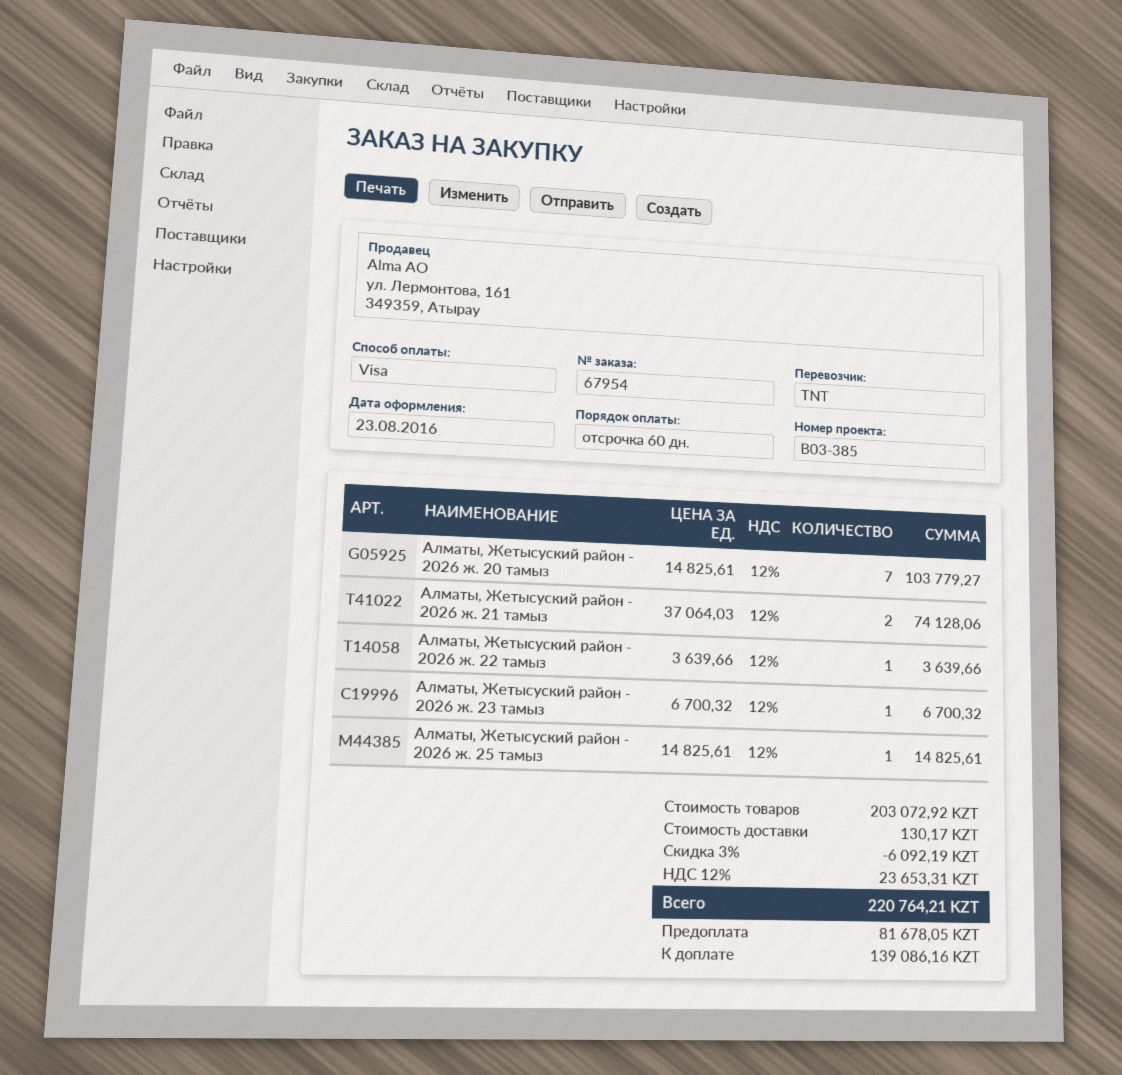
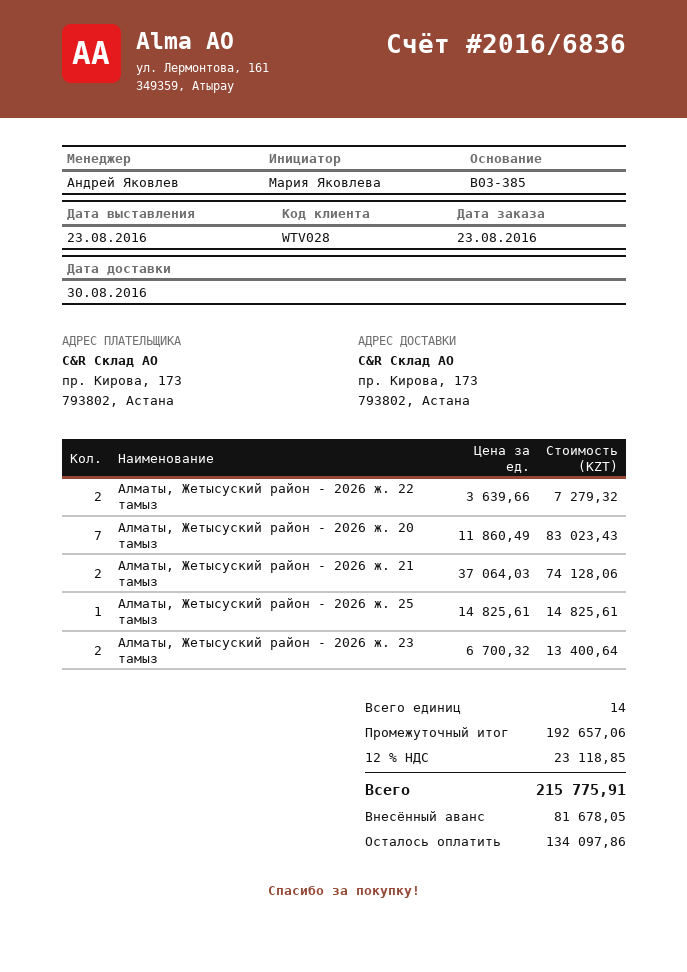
Алматы, Жетысуский район - 2026 ж. 20 тамыз: 7 x 14825.61 = 103779.27 -> 7 x 11860.49 = 83023.43
Алматы, Жетысуский район - 2026 ж. 22 тамыз: 1 x 3639.66 = 3639.66 -> 2 x 3639.66 = 7279.32
Алматы, Жетысуский район - 2026 ж. 23 тамыз: 1 x 6700.32 = 6700.32 -> 2 x 6700.32 = 13400.64
subtotal: 203072.92 -> 192657.06
discount: 3% = 6092.19 -> none
shipping: 130.17 -> none
tax: 12% = 23653.31 -> 12% = 23118.85
total: 220764.21 -> 215775.91
balance: 139086.16 -> 134097.86

